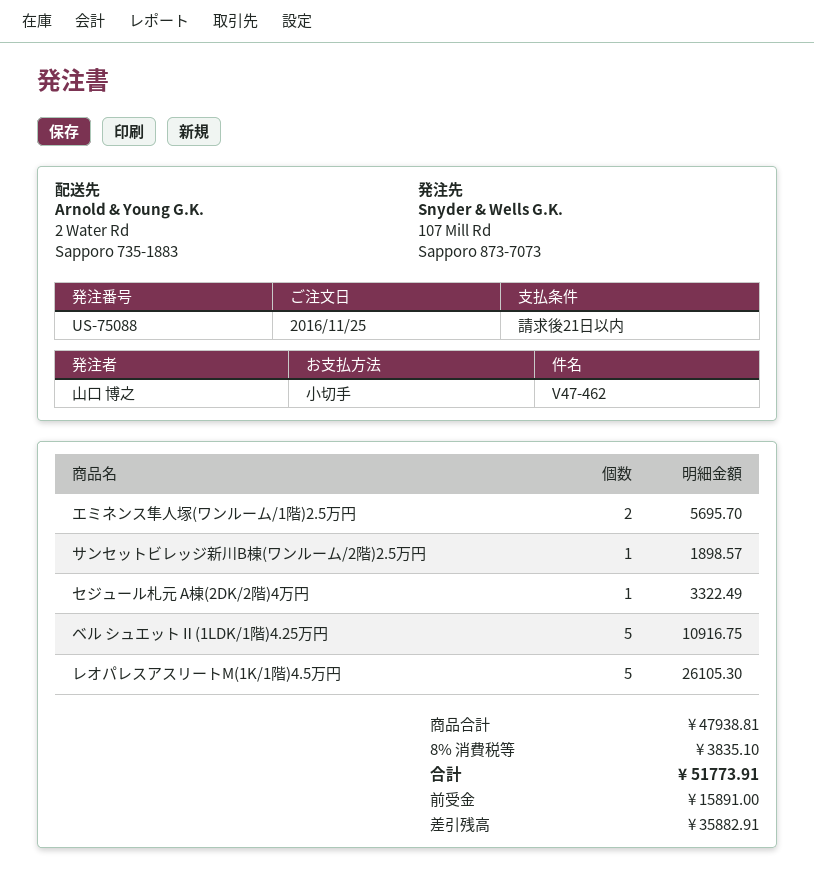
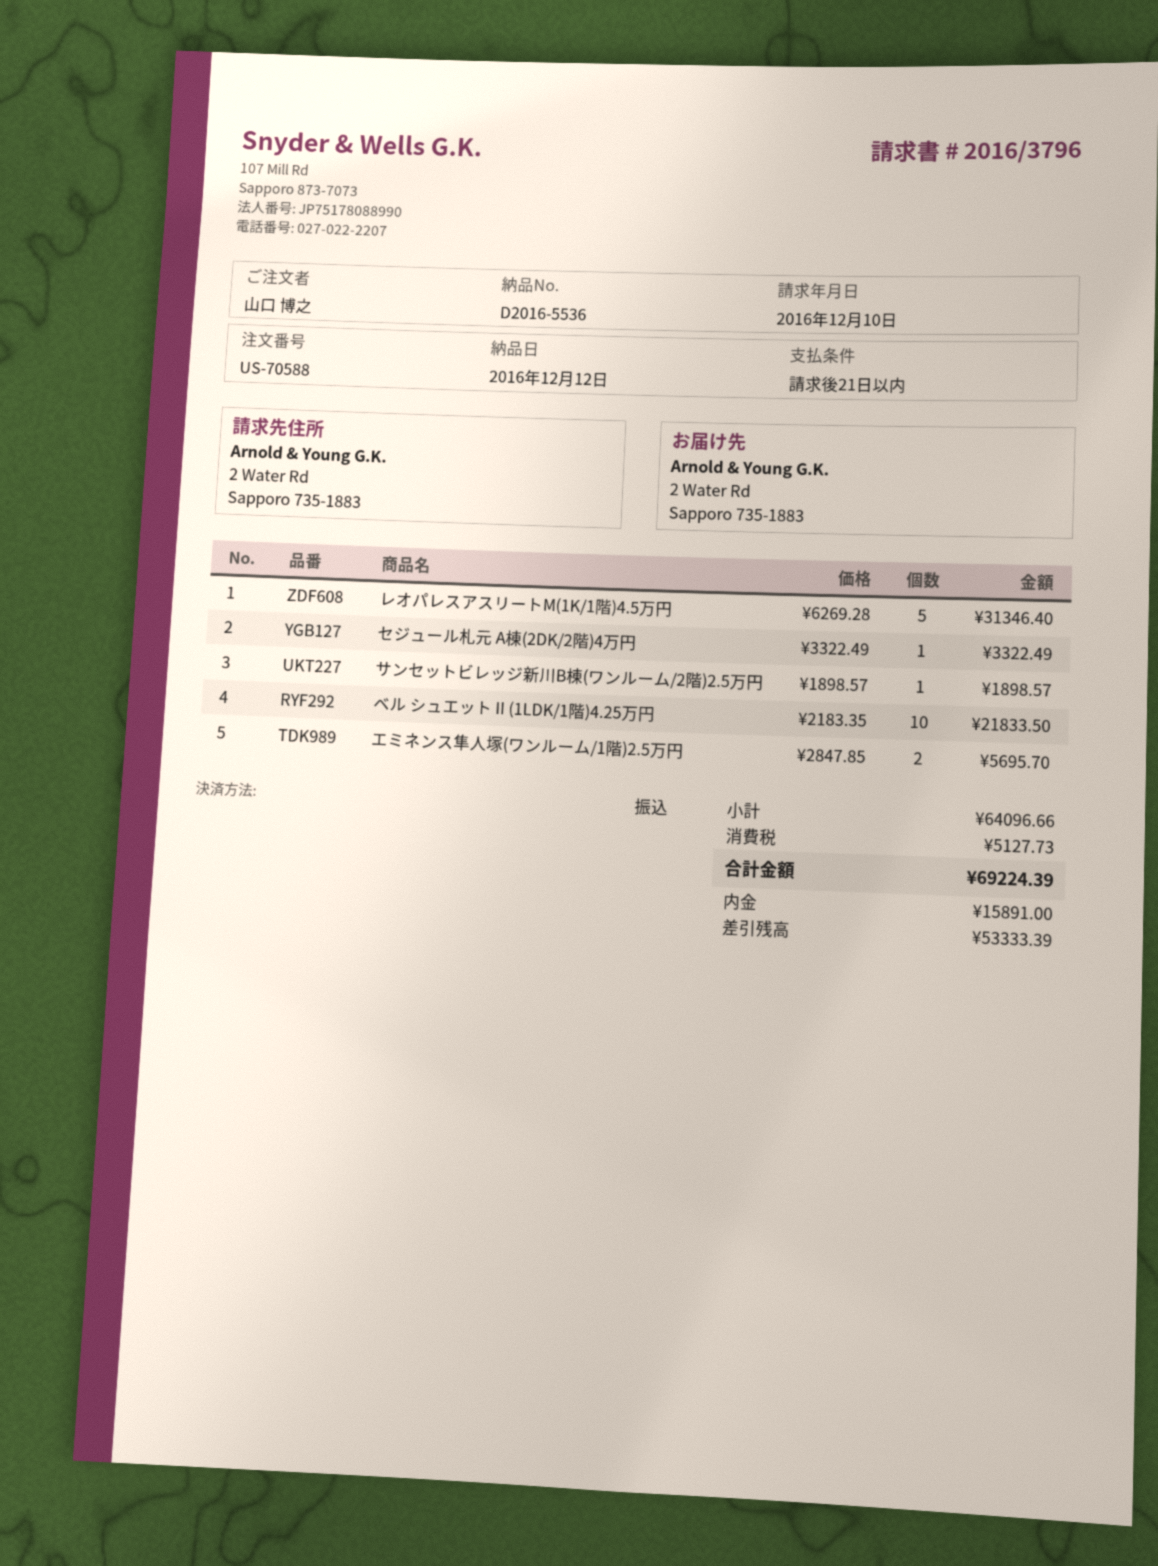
order number: US-75088 -> US-70588
payment method: cheque -> bank transfer
ベル シュエットⅡ(1LDK/1階)4.25万円: 5 for 10916.75 -> 10 for 21833.50
レオパレスアスリートM(1K/1階)4.5万円: 5 for 26105.30 -> 5 for 31346.40
subtotal: 47938.81 -> 64096.66
tax: 3835.10 -> 5127.73
total: 51773.91 -> 69224.39
balance: 35882.91 -> 53333.39

